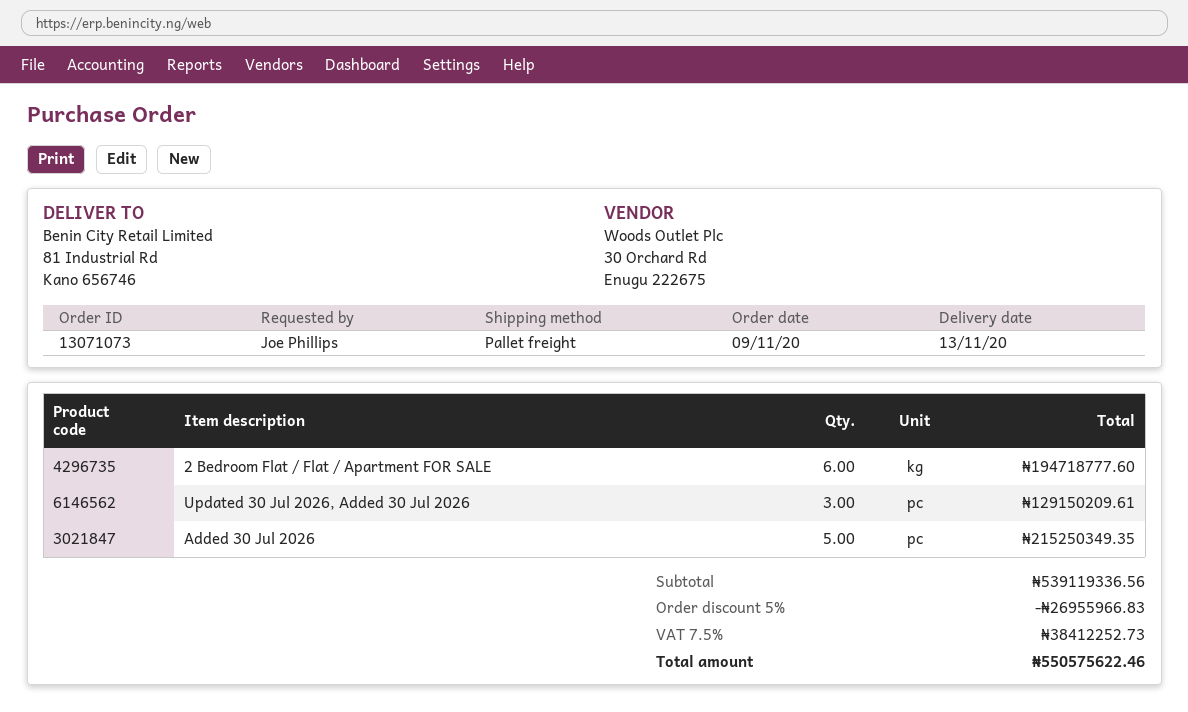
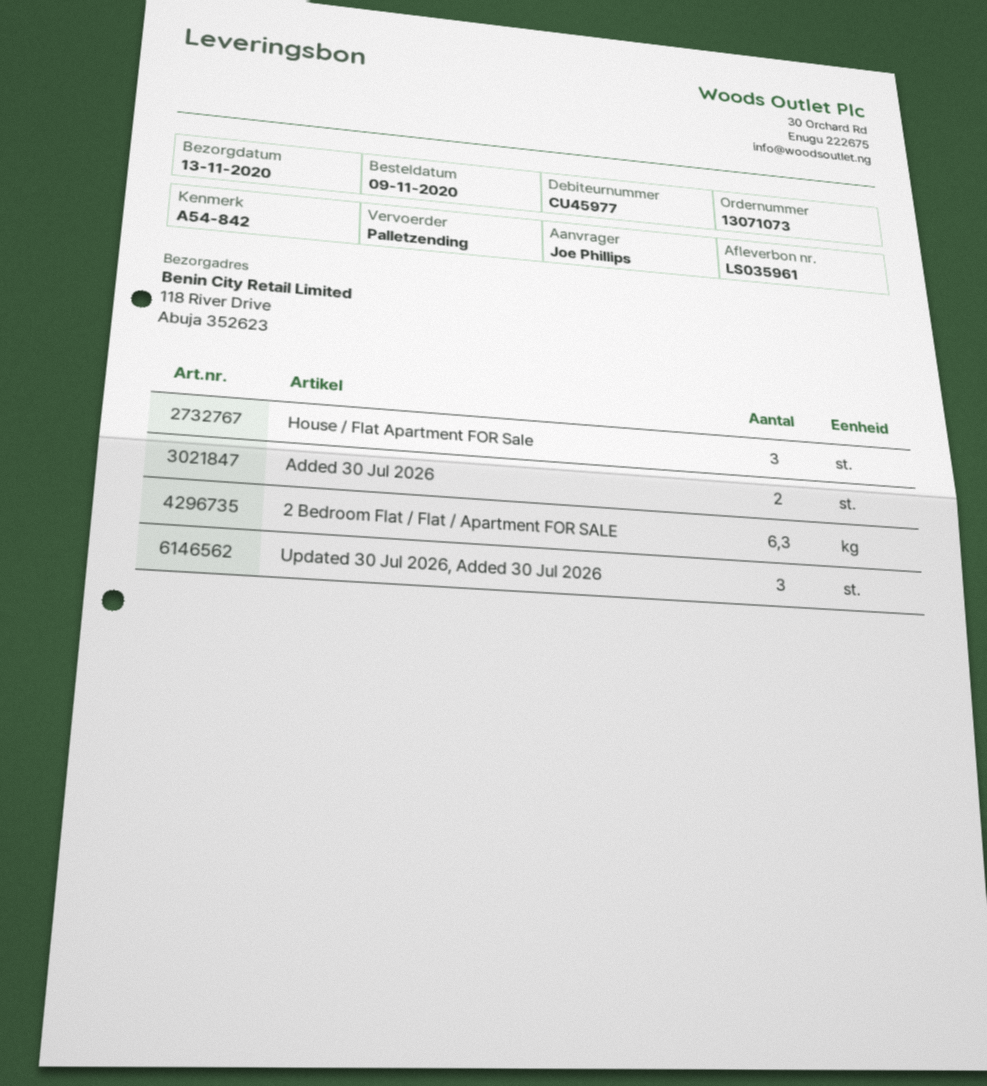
ship to: 81 Industrial Rd, Kano 656746 -> 118 River Drive, Abuja 352623
2 Bedroom Flat / Flat / Apartment FOR SALE: 6 -> 6.3
Added 30 Jul 2026: 5 -> 2
House / Flat Apartment FOR Sale: none -> 3

